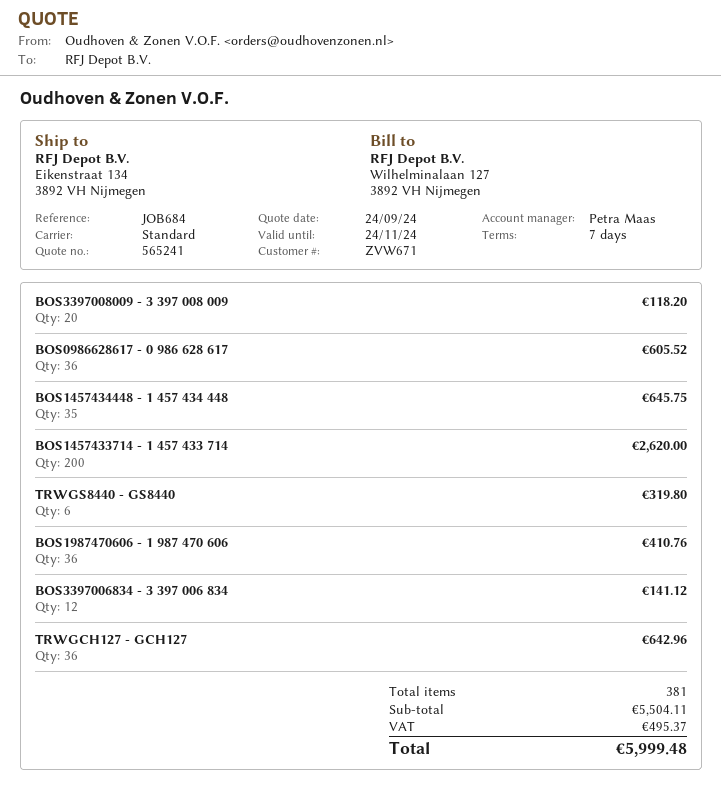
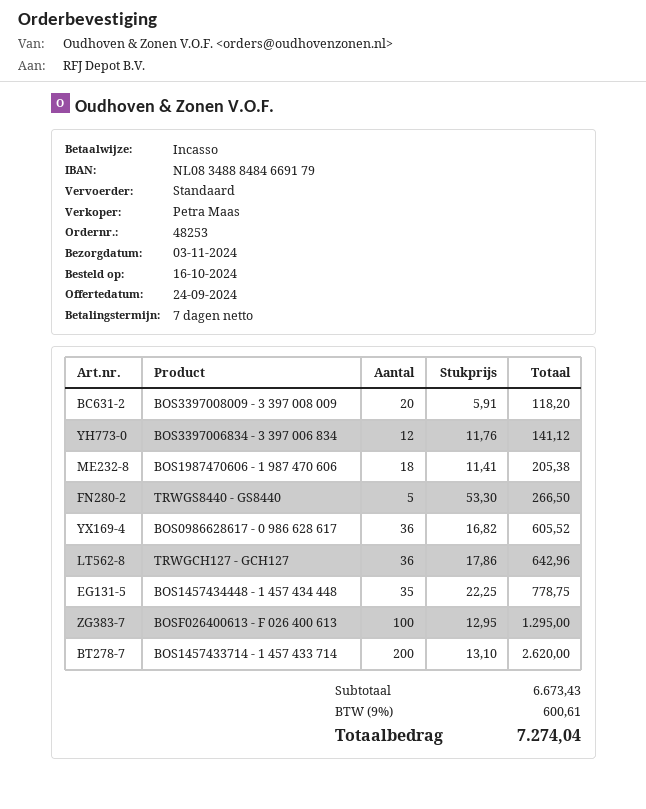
BOS1457434448 - 1 457 434 448: 35 for 645.75 -> 35 for 778.75
TRWGS8440 - GS8440: 6 for 319.80 -> 5 for 266.50
BOS1987470606 - 1 987 470 606: 36 for 410.76 -> 18 for 205.38
BOSF026400613 - F 026 400 613: none -> 100 for 1295.00
subtotal: 5504.11 -> 6673.43
tax: 495.37 -> 600.61
total: 5999.48 -> 7274.04

